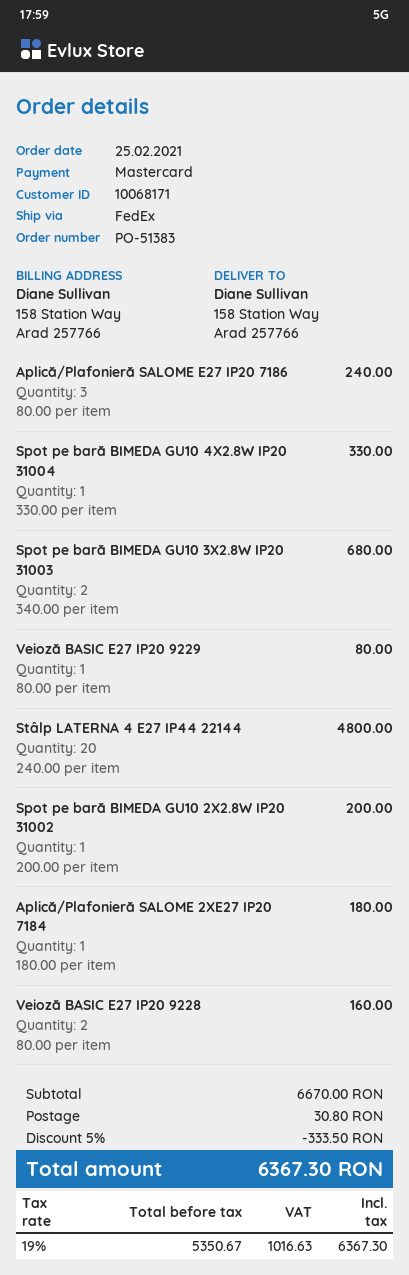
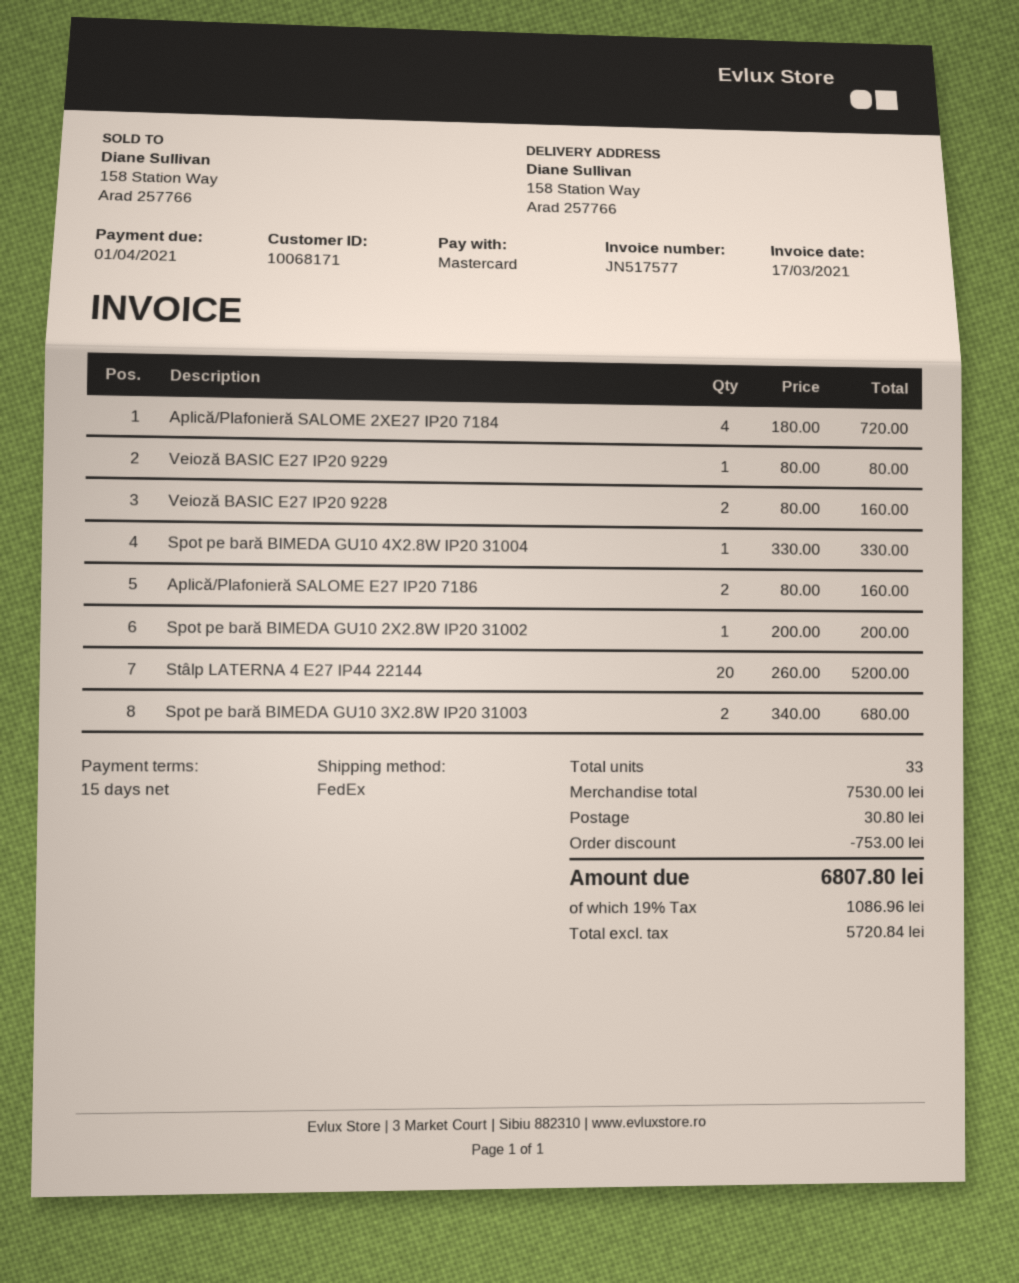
Aplică/Plafonieră SALOME E27 IP20 7186: 3 x 80.00 = 240.00 -> 2 x 80.00 = 160.00
Stâlp LATERNA 4 E27 IP44 22144: 20 x 240.00 = 4800.00 -> 20 x 260.00 = 5200.00
Aplică/Plafonieră SALOME 2XE27 IP20 7184: 1 x 180.00 = 180.00 -> 4 x 180.00 = 720.00
subtotal: 6670.00 -> 7530.00
discount: 333.50 -> 753.00
net: 5350.67 -> 5720.84
tax: 19% = 1016.63 -> 19% = 1086.96
total: 6367.30 -> 6807.80

